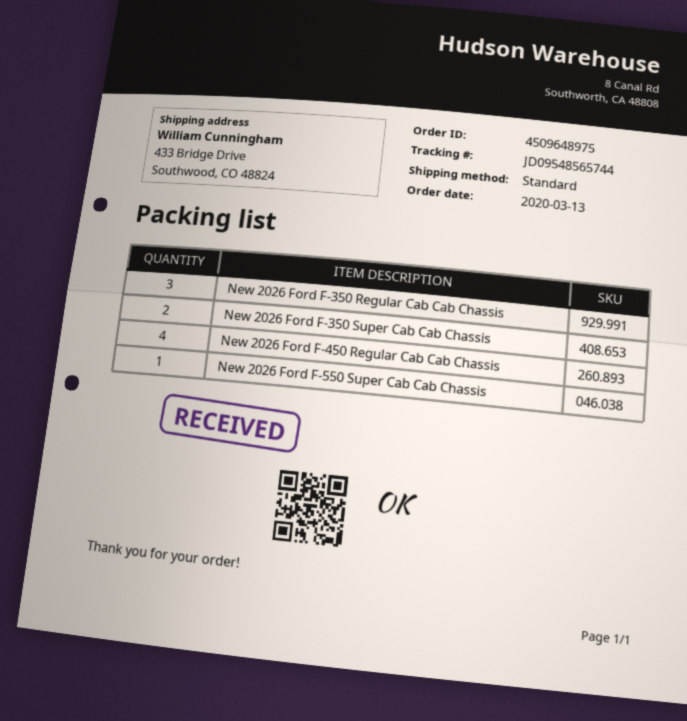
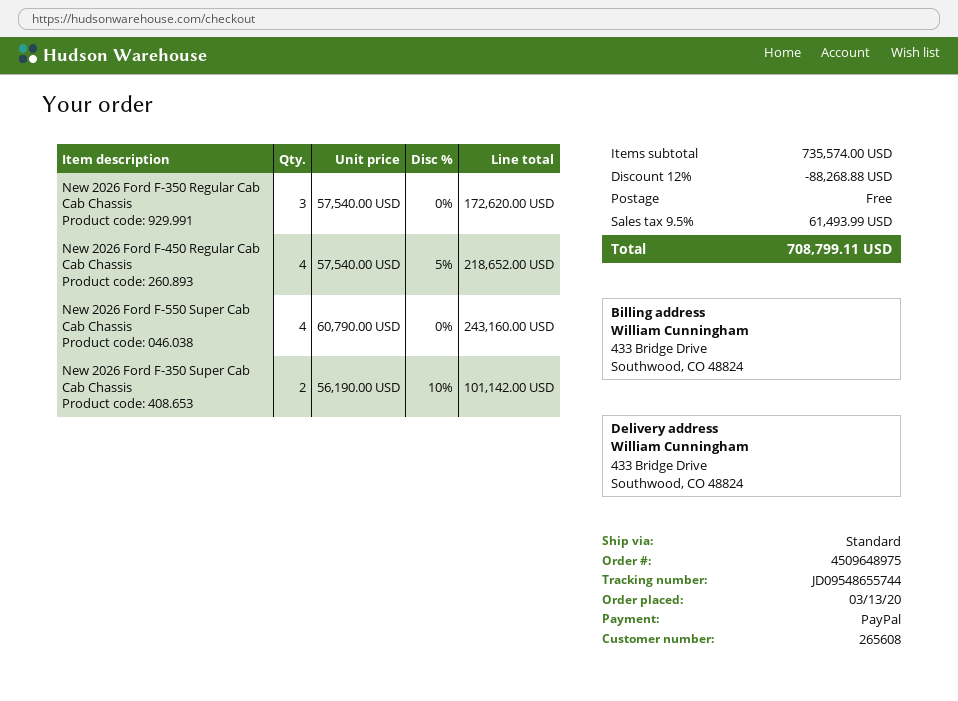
tracking number: JD09548565744 -> JD09548655744
New 2026 Ford F-550 Super Cab Cab Chassis: 1 -> 4

